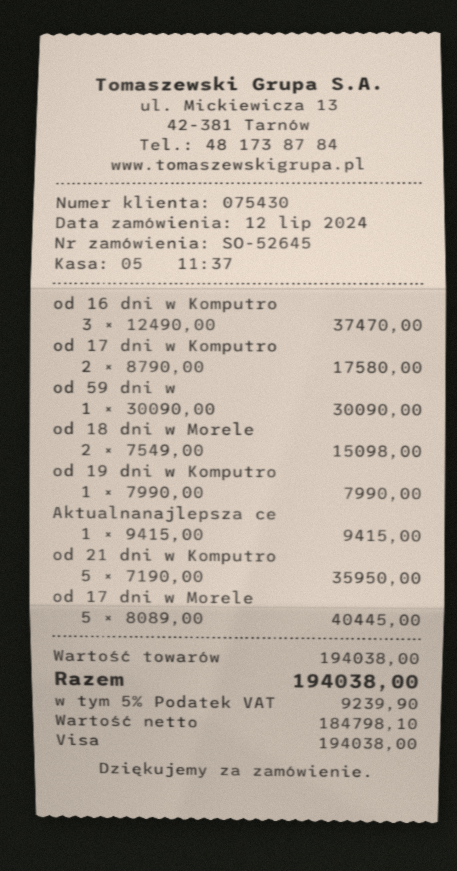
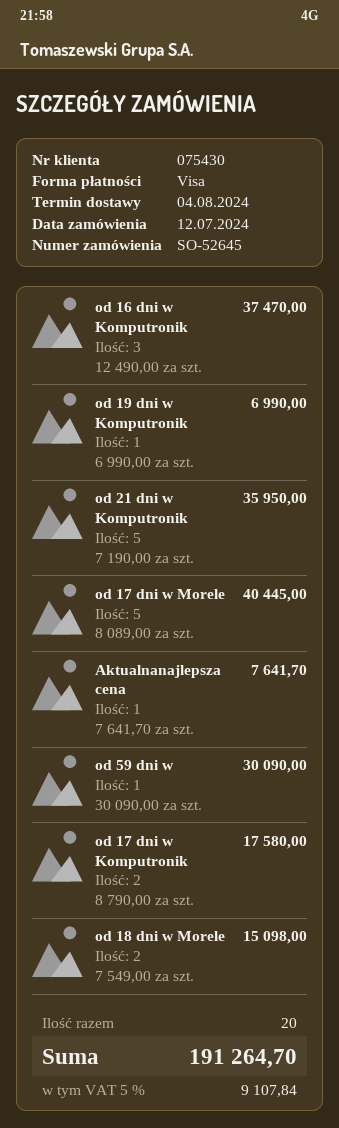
od 19 dni w Komputro: 1 x 7990.00 = 7990.00 -> 1 x 6990.00 = 6990.00
Aktualnanajlepsza ce: 1 x 9415.00 = 9415.00 -> 1 x 7641.70 = 7641.70
tax: 5% = 9239.90 -> 5% = 9107.84
total: 194038.00 -> 191264.70

